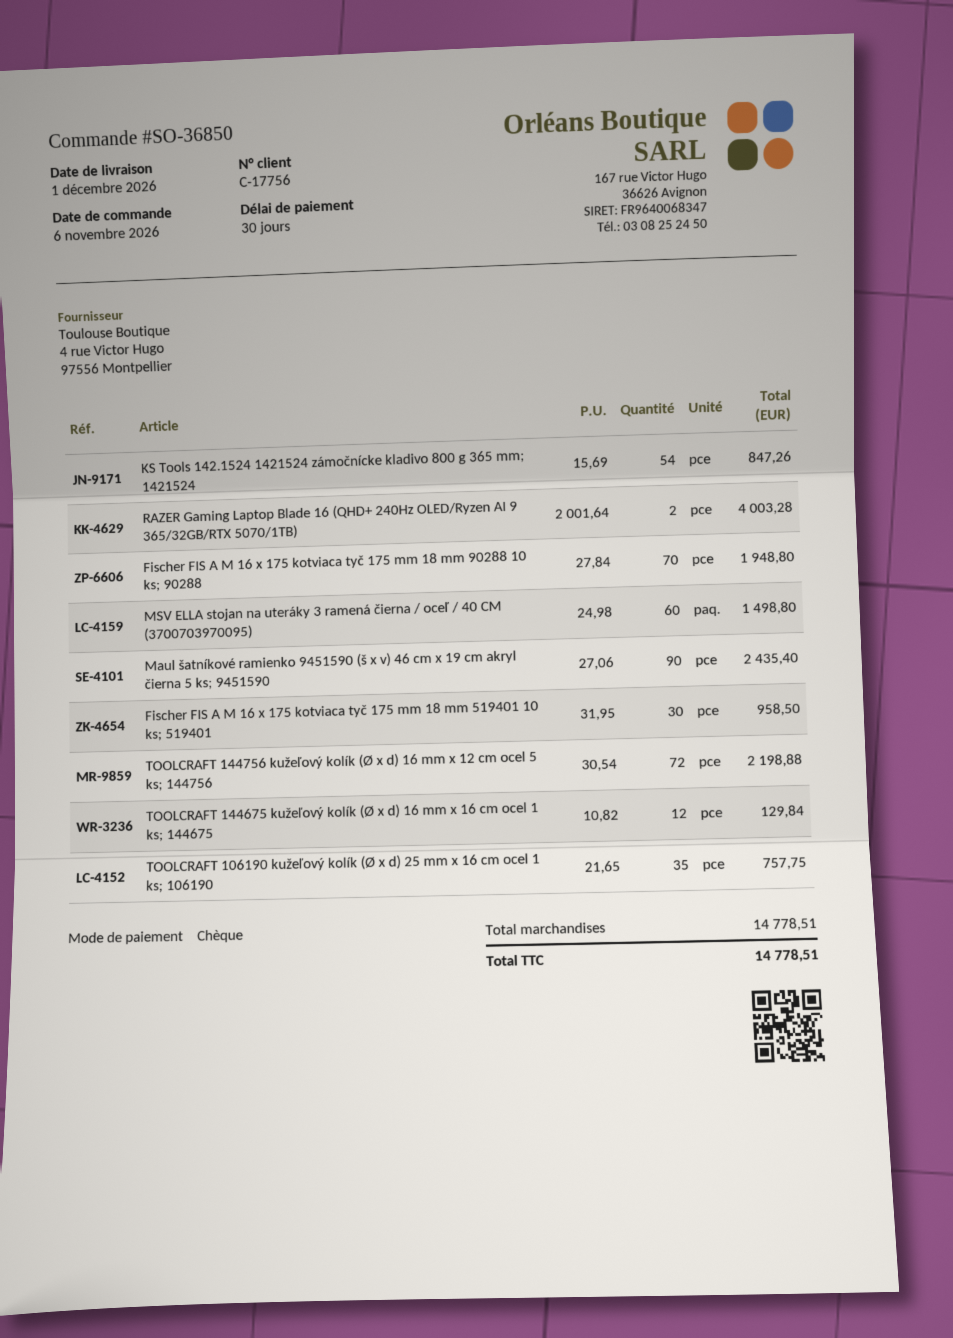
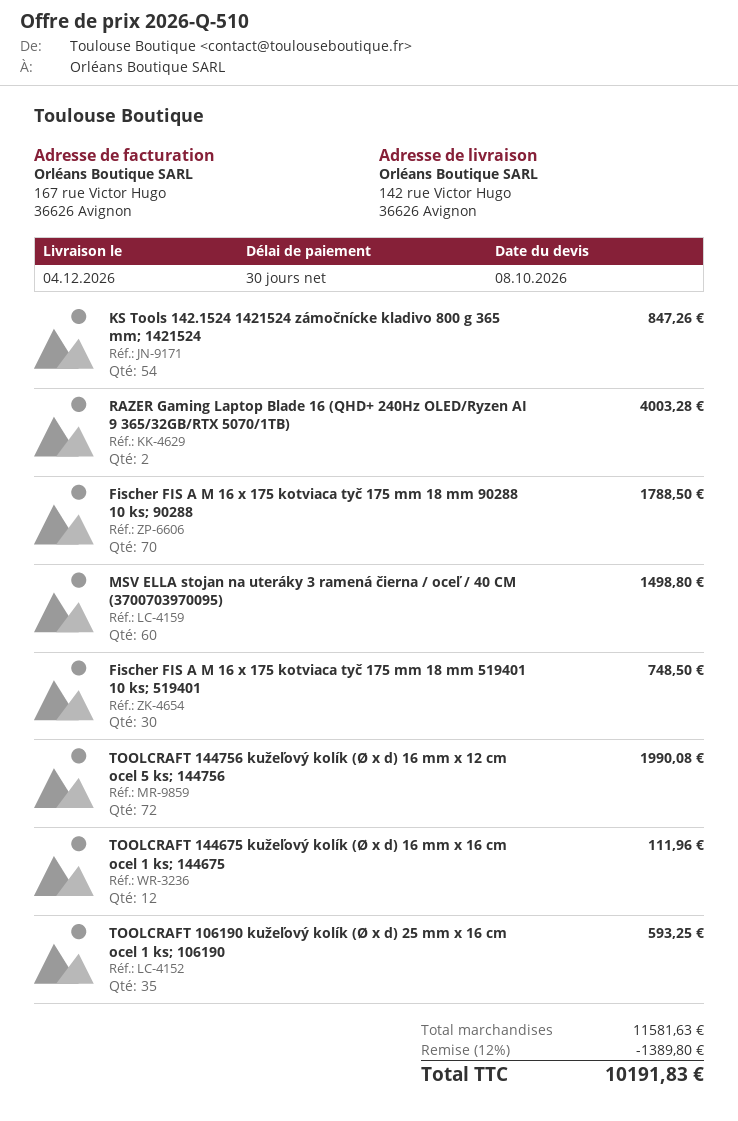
delivery date: 2026-12-01 -> 2026-12-04
Fischer FIS A M 16 x 175 kotviaca tyč 175 mm 18 mm 90288 10 ks; 90288: 70 for 1948.80 -> 70 for 1788.50
Maul šatníkové ramienko 9451590 (š x v) 46 cm x 19 cm akryl čierna 5 ks; 9451590: 90 for 2435.40 -> none
Fischer FIS A M 16 x 175 kotviaca tyč 175 mm 18 mm 519401 10 ks; 519401: 30 for 958.50 -> 30 for 748.50
TOOLCRAFT 144756 kužeľový kolík (Ø x d) 16 mm x 12 cm ocel 5 ks; 144756: 72 for 2198.88 -> 72 for 1990.08
TOOLCRAFT 144675 kužeľový kolík (Ø x d) 16 mm x 16 cm ocel 1 ks; 144675: 12 for 129.84 -> 12 for 111.96
TOOLCRAFT 106190 kužeľový kolík (Ø x d) 25 mm x 16 cm ocel 1 ks; 106190: 35 for 757.75 -> 35 for 593.25
subtotal: 14778.51 -> 11581.63
discount: none -> 12% = 1389.80
total: 14778.51 -> 10191.83

